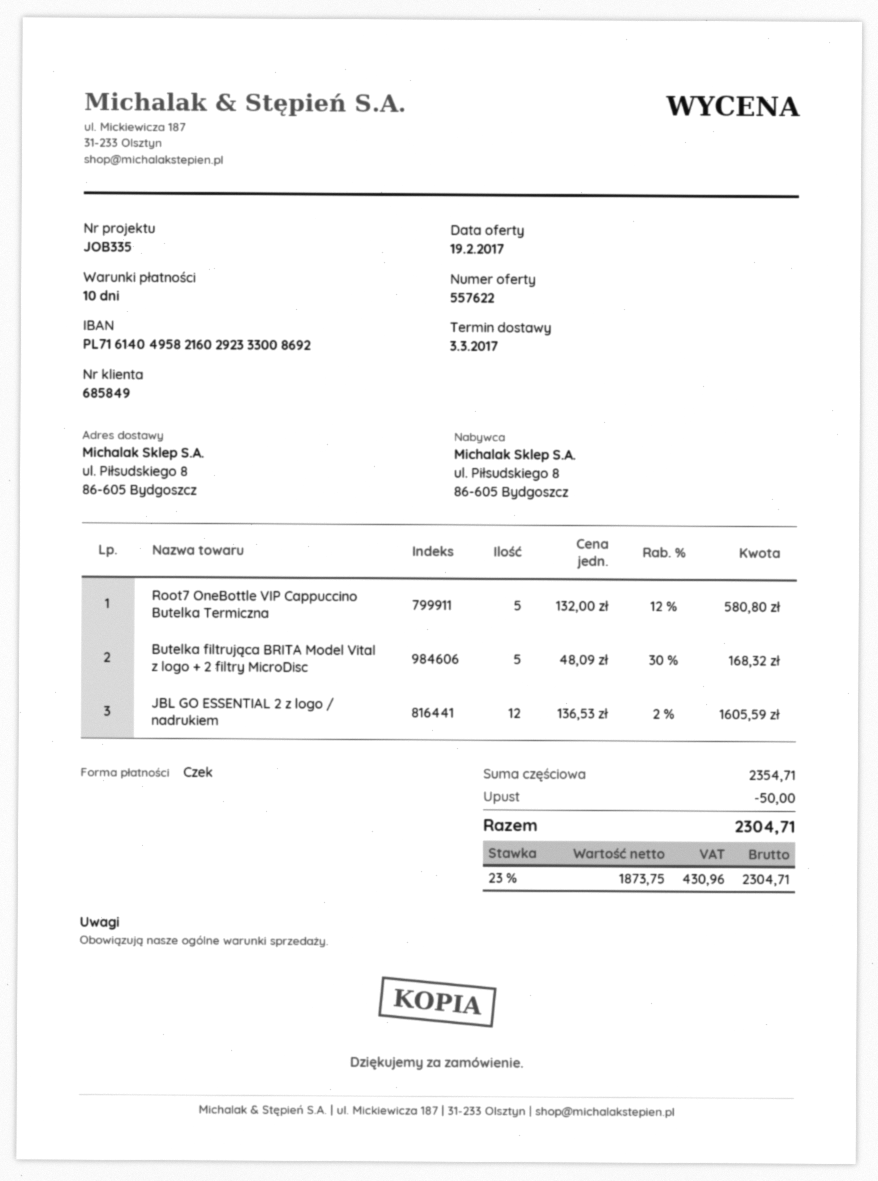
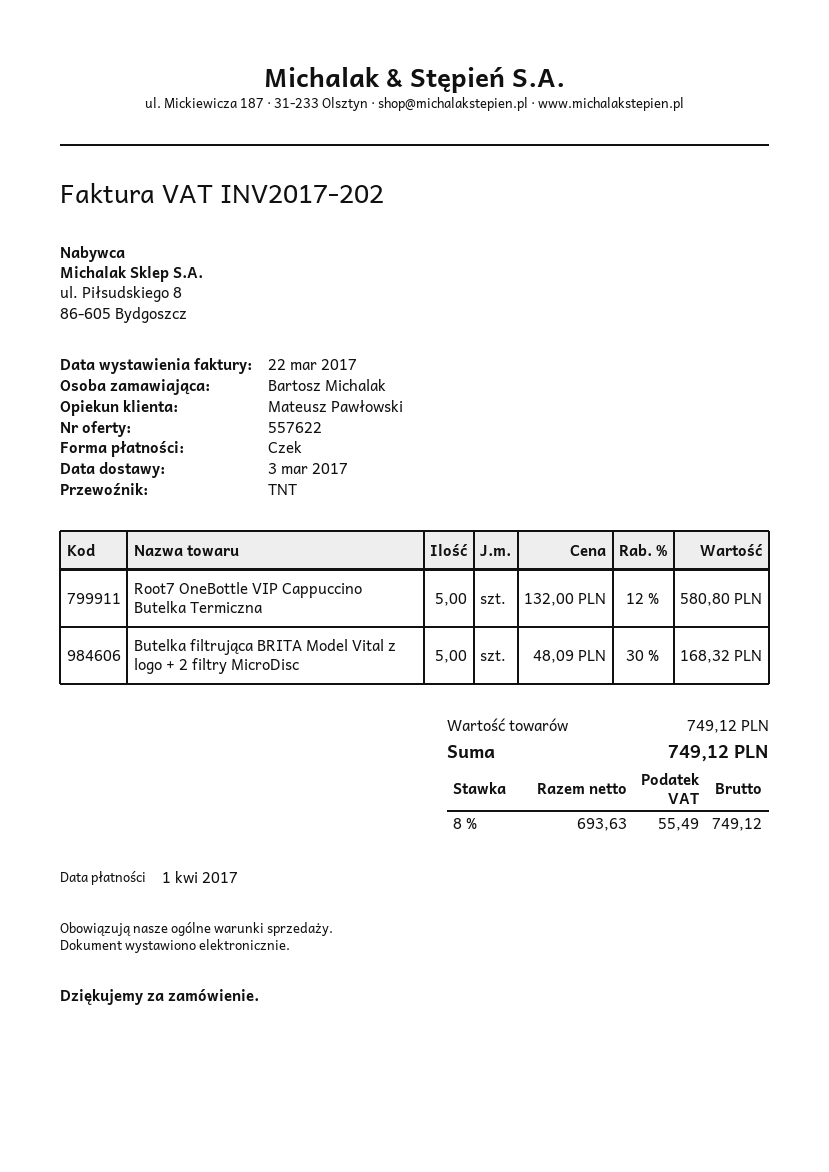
JBL GO ESSENTIAL 2 z logo / nadrukiem: 12 x 136.53 - 2% = 1605.59 -> none
subtotal: 2354.71 -> 749.12
discount: 50.00 -> none
net: 1873.75 -> 693.63
tax: 23% = 430.96 -> 8% = 55.49
total: 2304.71 -> 749.12

